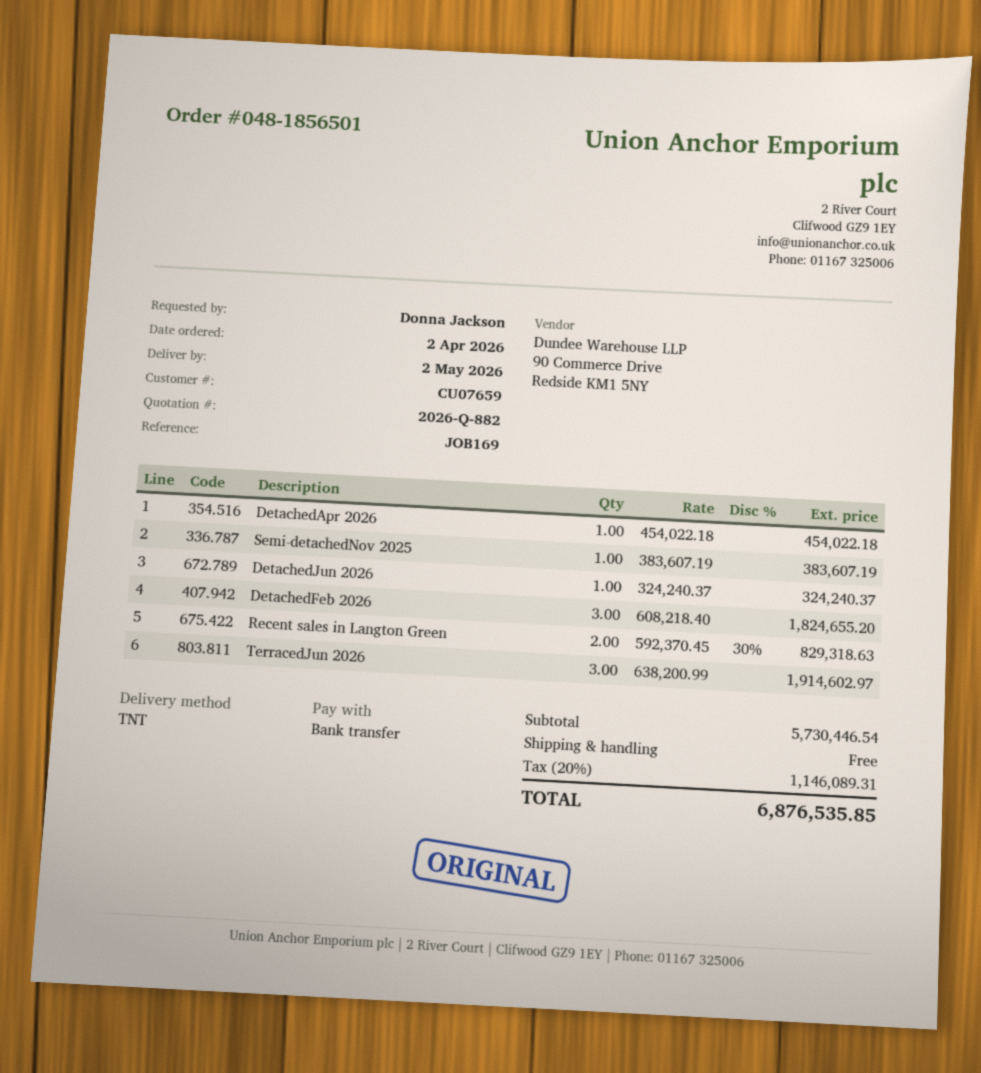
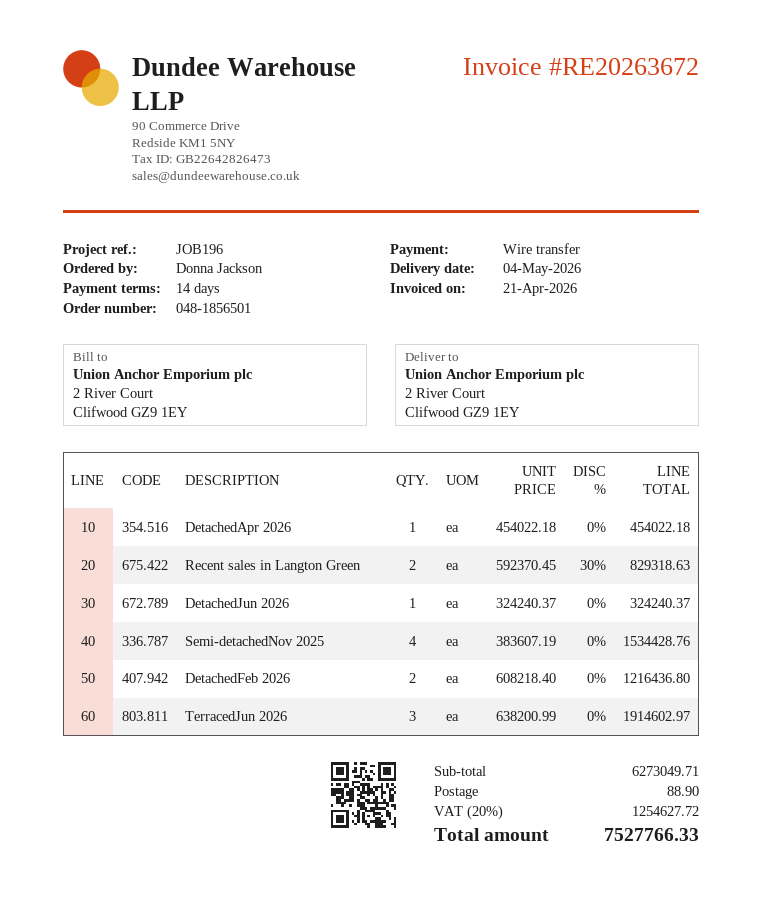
delivery date: 2026-05-02 -> 2026-05-04
reference: JOB169 -> JOB196
Semi-detachedNov 2025: 1 x 383607.19 = 383607.19 -> 4 x 383607.19 = 1534428.76
DetachedFeb 2026: 3 x 608218.40 = 1824655.20 -> 2 x 608218.40 = 1216436.80
subtotal: 5730446.54 -> 6273049.71
shipping: 0.00 -> 88.90
tax: 20% = 1146089.31 -> 20% = 1254627.72
total: 6876535.85 -> 7527766.33

